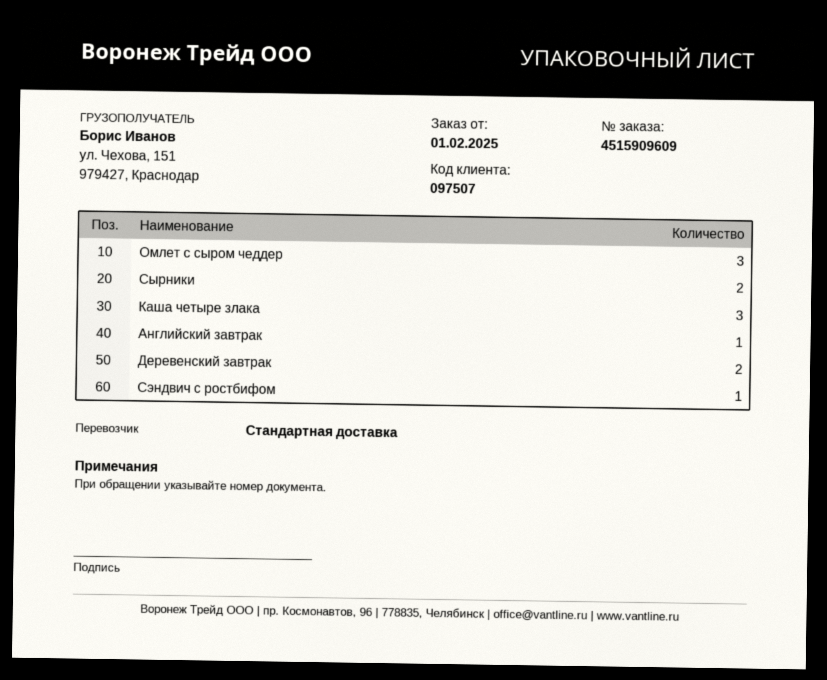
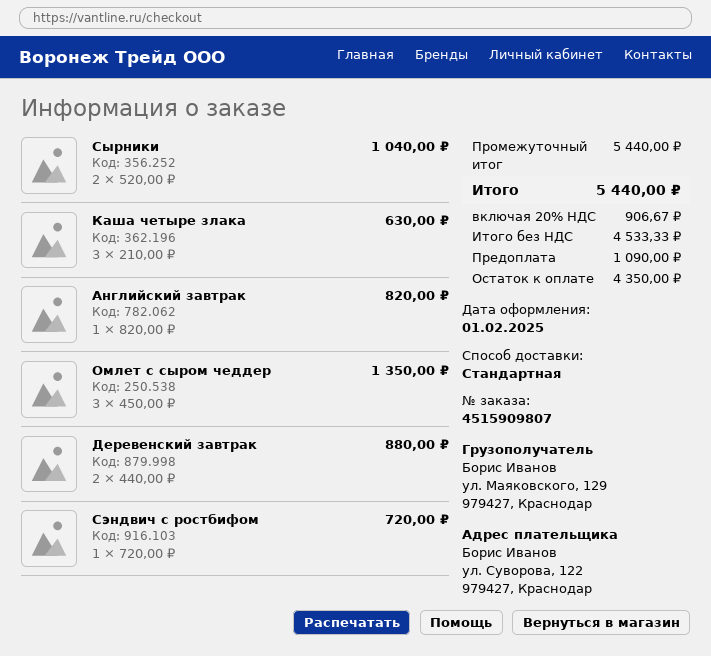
order number: 4515909609 -> 4515909807
ship to: ул. Чехова, 151, 979427, Краснодар -> ул. Маяковского, 129, 979427, Краснодар

